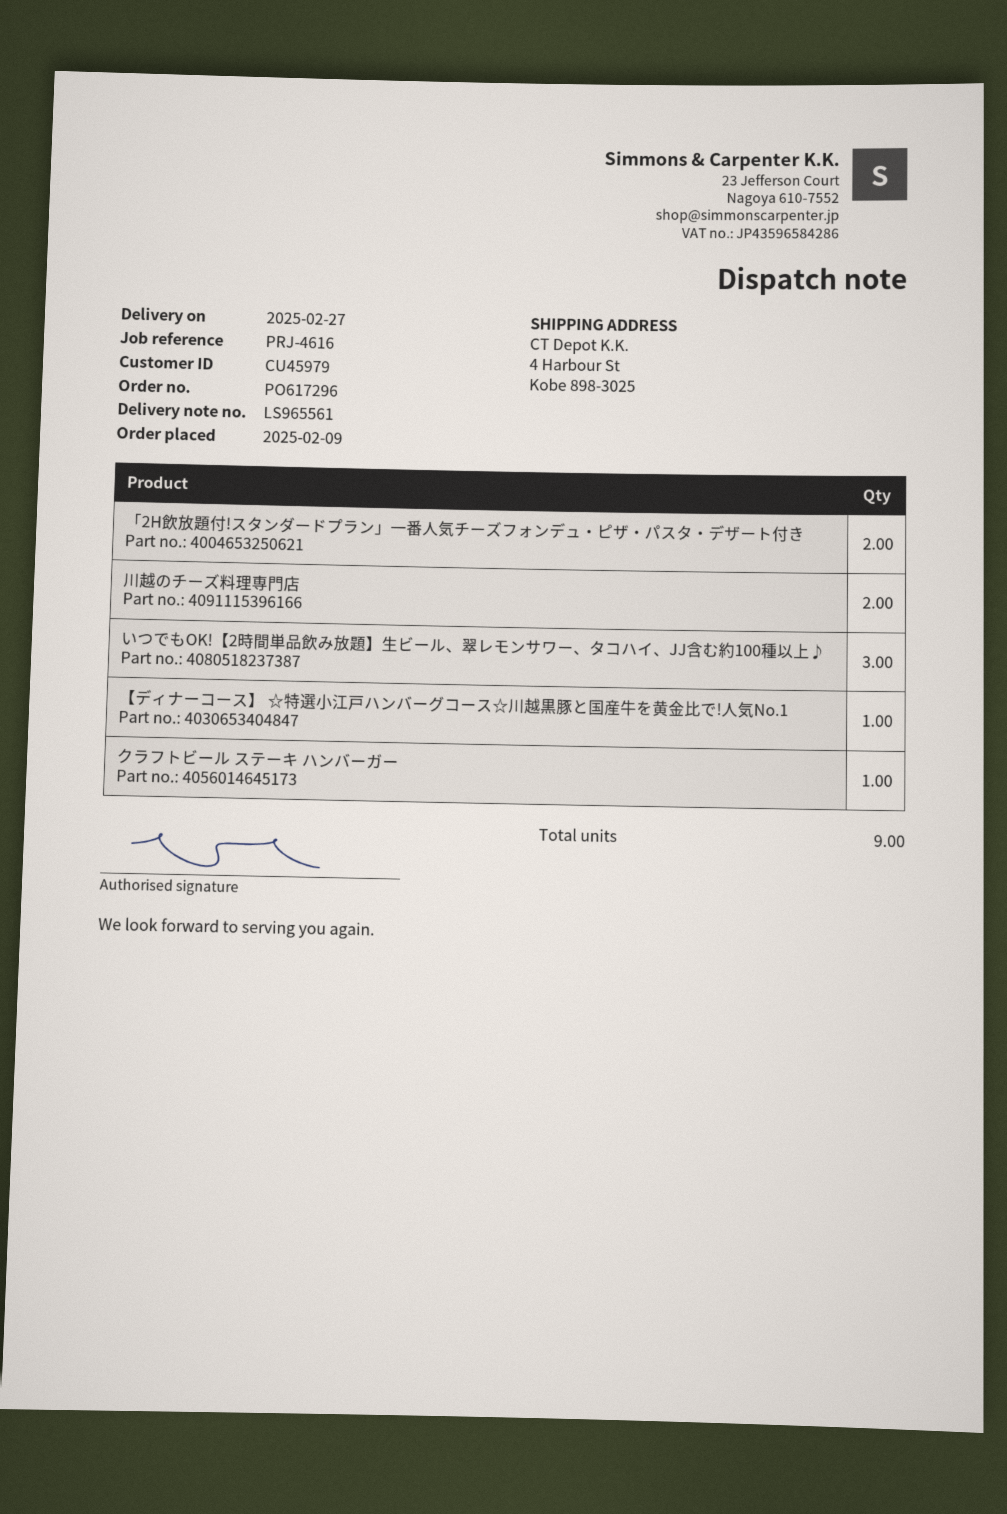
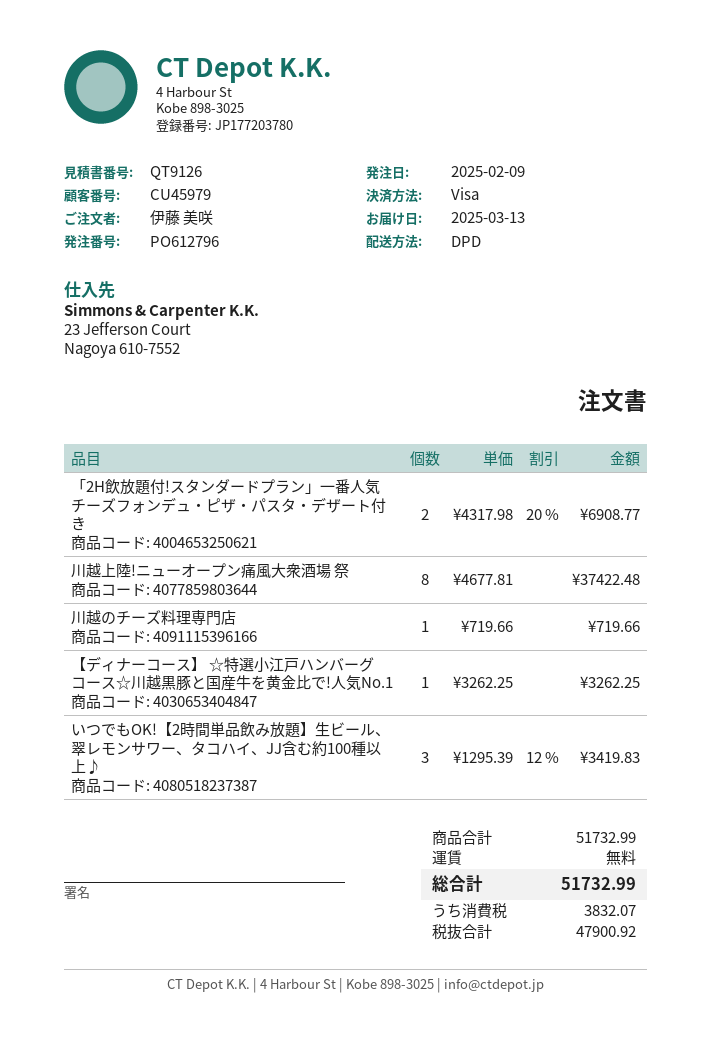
order number: PO617296 -> PO612796
delivery date: 2025-02-27 -> 2025-03-13
川越のチーズ料理専門店: 2 -> 1
クラフトビール ステーキ ハンバーガー: 1 -> none
川越上陸!ニューオープン痛風大衆酒場 祭: none -> 8

